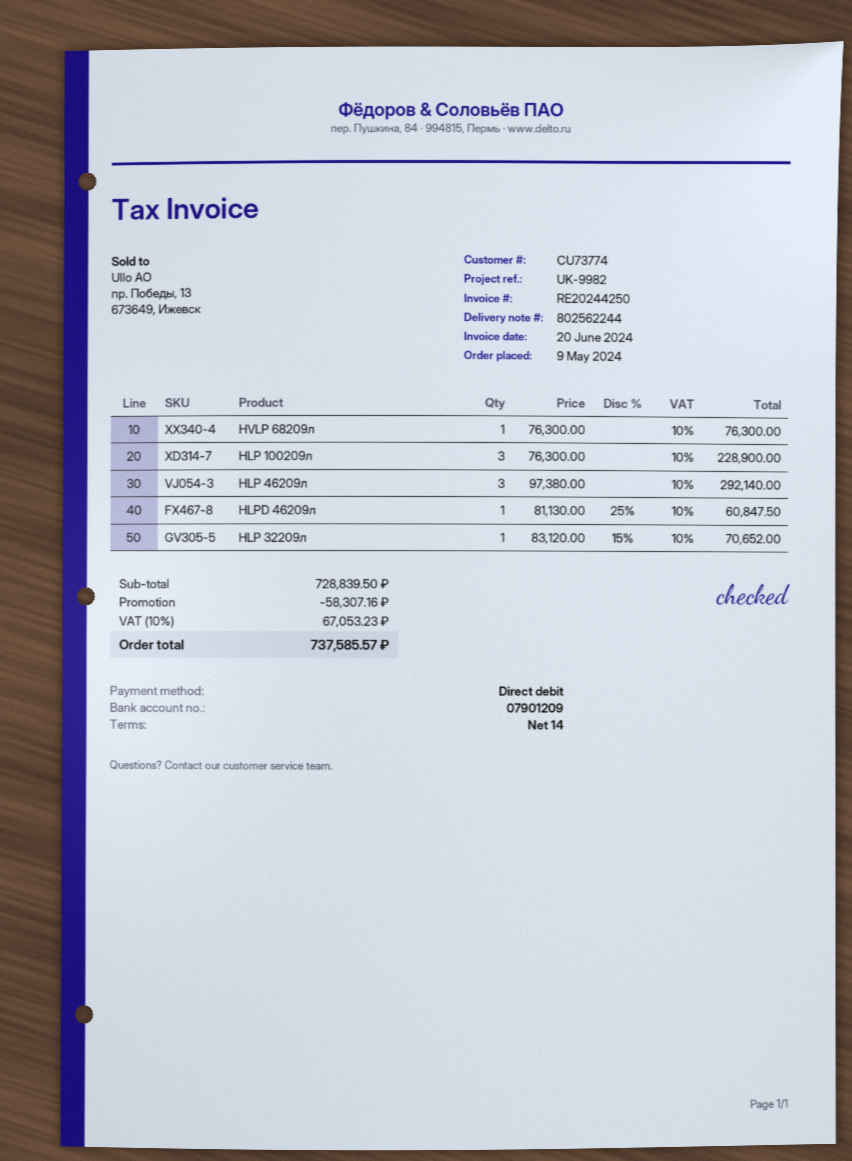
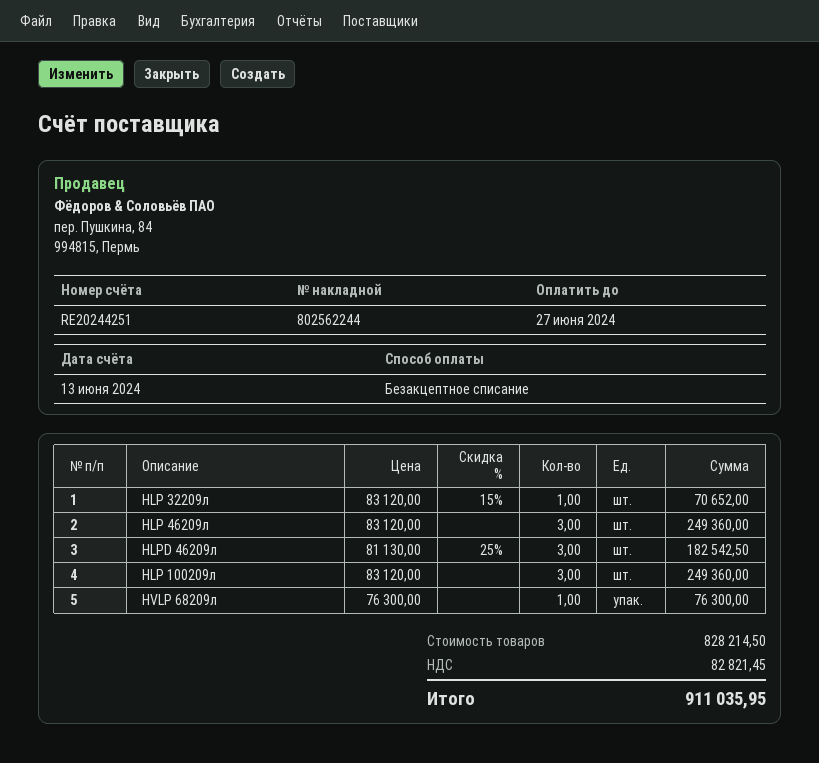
invoice number: RE20244250 -> RE20244251
invoice date: 2024-06-20 -> 2024-06-13
HLP 100209л: 3 x 76300.00 = 228900.00 -> 3 x 83120.00 = 249360.00
HLP 46209л: 3 x 97380.00 = 292140.00 -> 3 x 83120.00 = 249360.00
HLPD 46209л: 1 x 81130.00 - 25% = 60847.50 -> 3 x 81130.00 - 25% = 182542.50
subtotal: 728839.50 -> 828214.50
discount: 58307.16 -> none
tax: 67053.23 -> 82821.45
total: 737585.57 -> 911035.95

